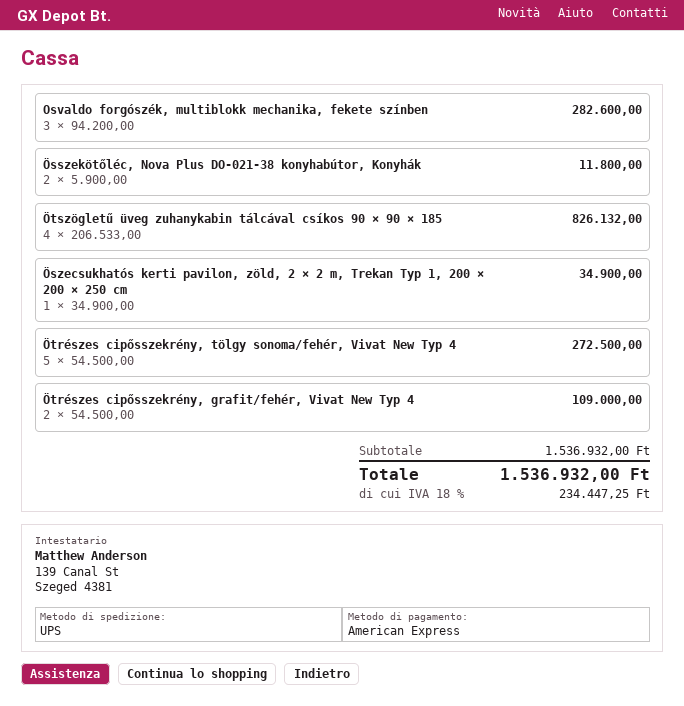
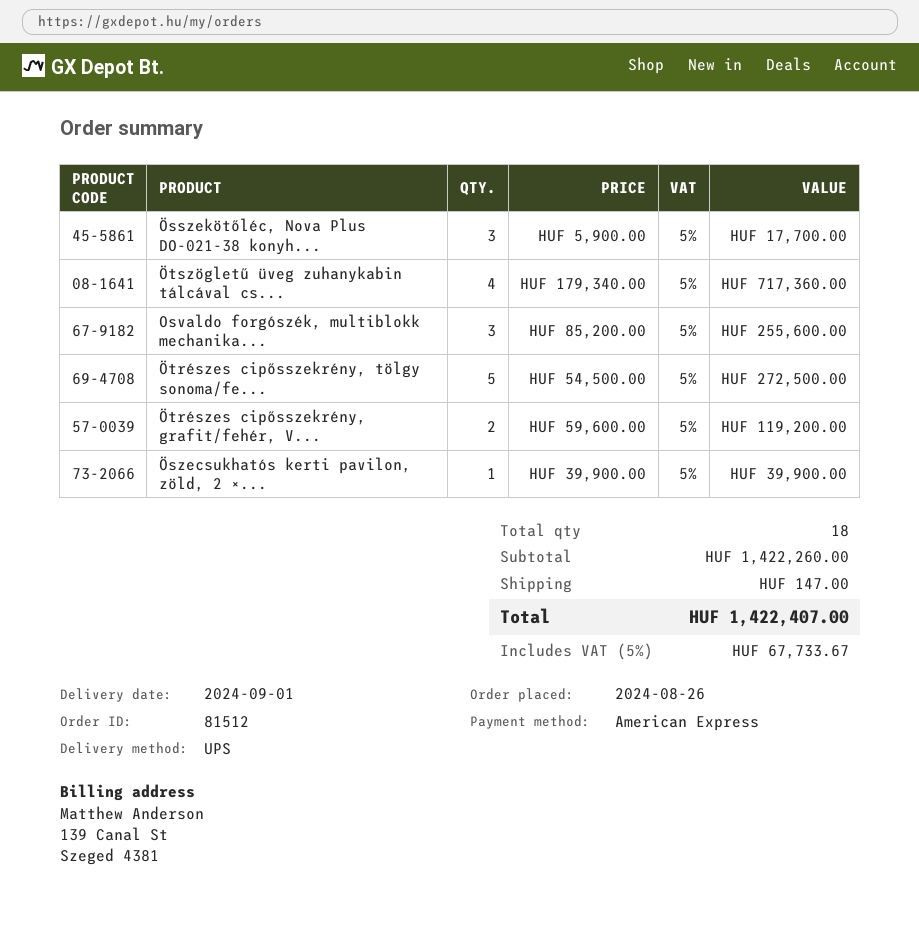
Osvaldo forgószék, multiblokk mechanika, fekete színben: 3 x 94200.00 = 282600.00 -> 3 x 85200.00 = 255600.00
Összekötőléc, Nova Plus DO-021-38 konyhabútor, Konyhák: 2 x 5900.00 = 11800.00 -> 3 x 5900.00 = 17700.00
Ötszögletű üveg zuhanykabin tálcával csíkos 90 × 90 × 185: 4 x 206533.00 = 826132.00 -> 4 x 179340.00 = 717360.00
Öszecsukhatós kerti pavilon, zöld, 2 × 2 m, Trekan Typ 1, 200 × 200 × 250 cm: 1 x 34900.00 = 34900.00 -> 1 x 39900.00 = 39900.00
Ötrészes cipősszekrény, grafit/fehér, Vivat New Typ 4: 2 x 54500.00 = 109000.00 -> 2 x 59600.00 = 119200.00
subtotal: 1536932.00 -> 1422260.00
shipping: none -> 147.00
tax: 18% = 234447.25 -> 5% = 67733.67
total: 1536932.00 -> 1422407.00

